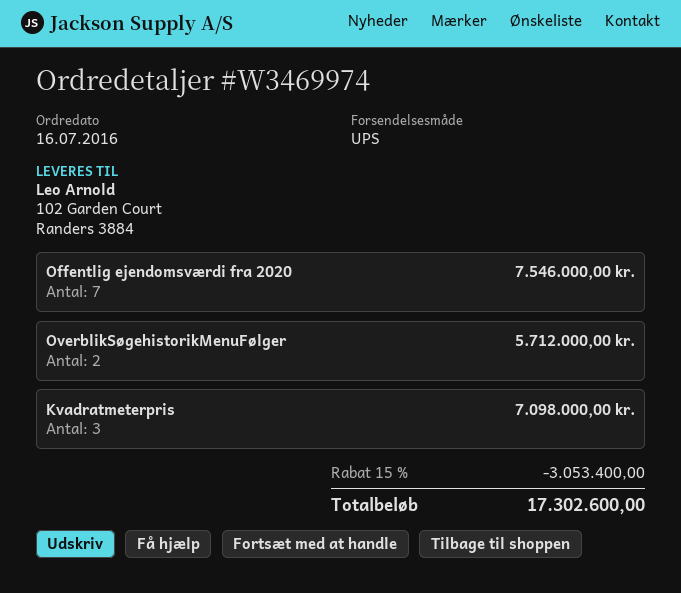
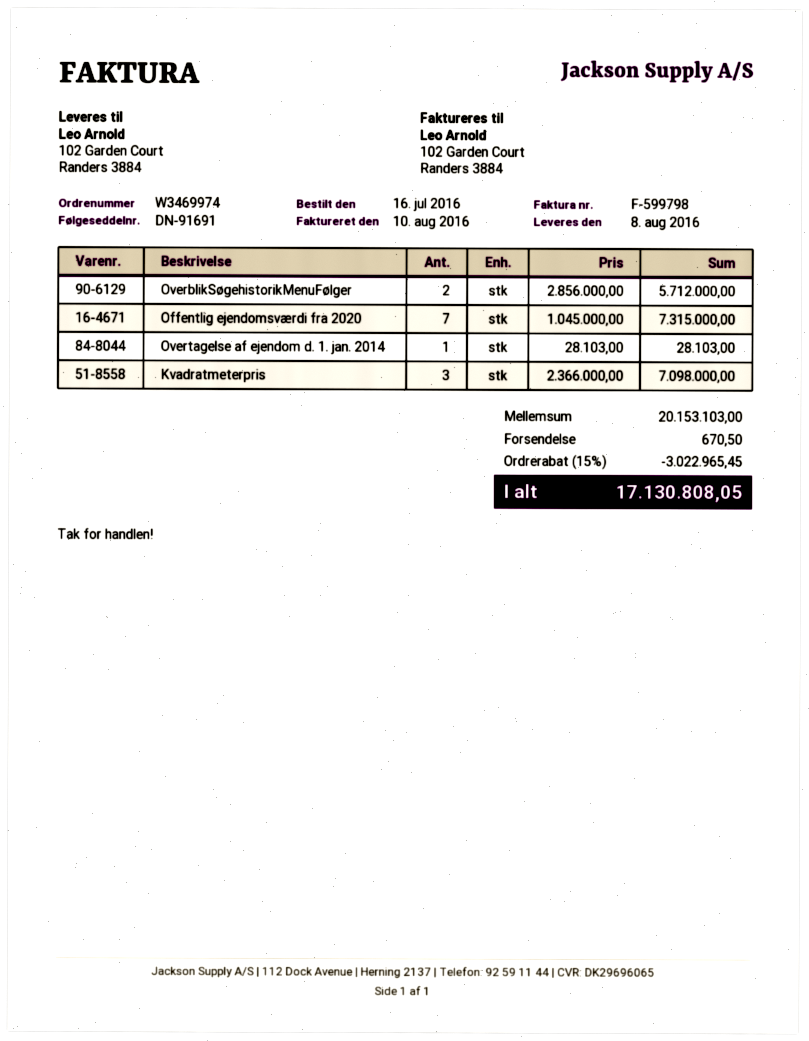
Offentlig ejendomsværdi fra 2020: 7 for 7546000.00 -> 7 for 7315000.00
Overtagelse af ejendom d. 1. jan. 2014: none -> 1 for 28103.00
discount: 15% = 3053400.00 -> 15% = 3022965.45
shipping: none -> 670.50
total: 17302600.00 -> 17130808.05

